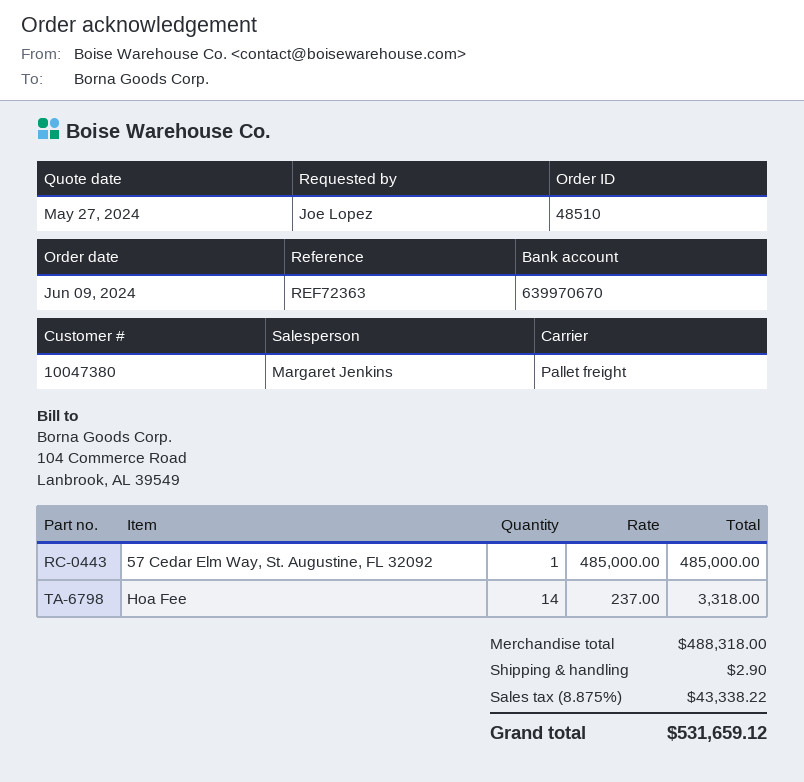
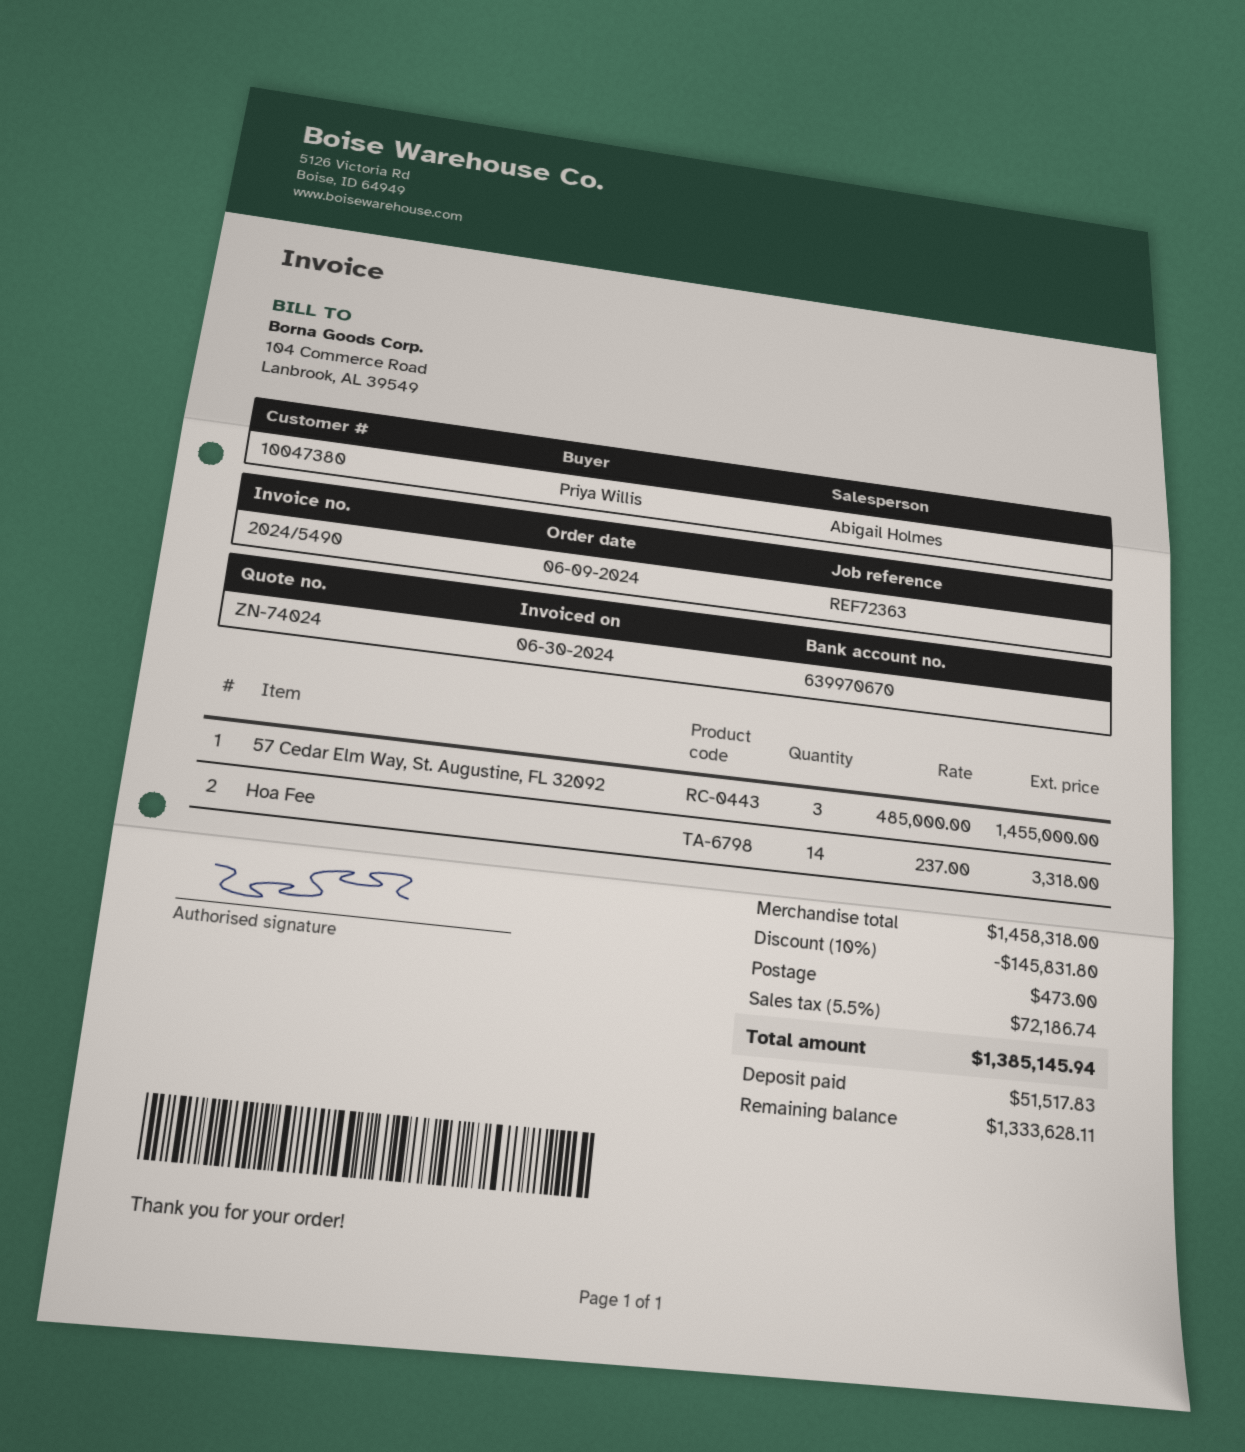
ordered by: Joe Lopez -> Priya Willis
sales rep: Margaret Jenkins -> Abigail Holmes
57 Cedar Elm Way, St. Augustine, FL 32092: 1 x 485000.00 = 485000.00 -> 3 x 485000.00 = 1455000.00
subtotal: 488318.00 -> 1458318.00
discount: none -> 10% = 145831.80
shipping: 2.90 -> 473.00
tax: 8.875% = 43338.22 -> 5.5% = 72186.74
total: 531659.12 -> 1385145.94

